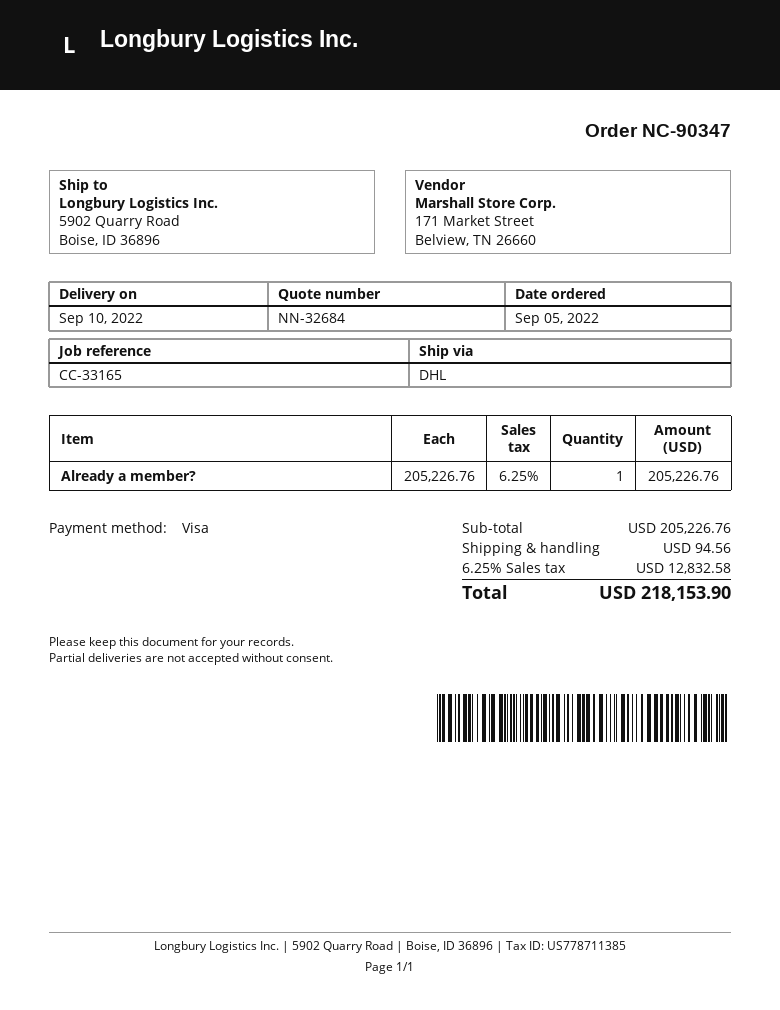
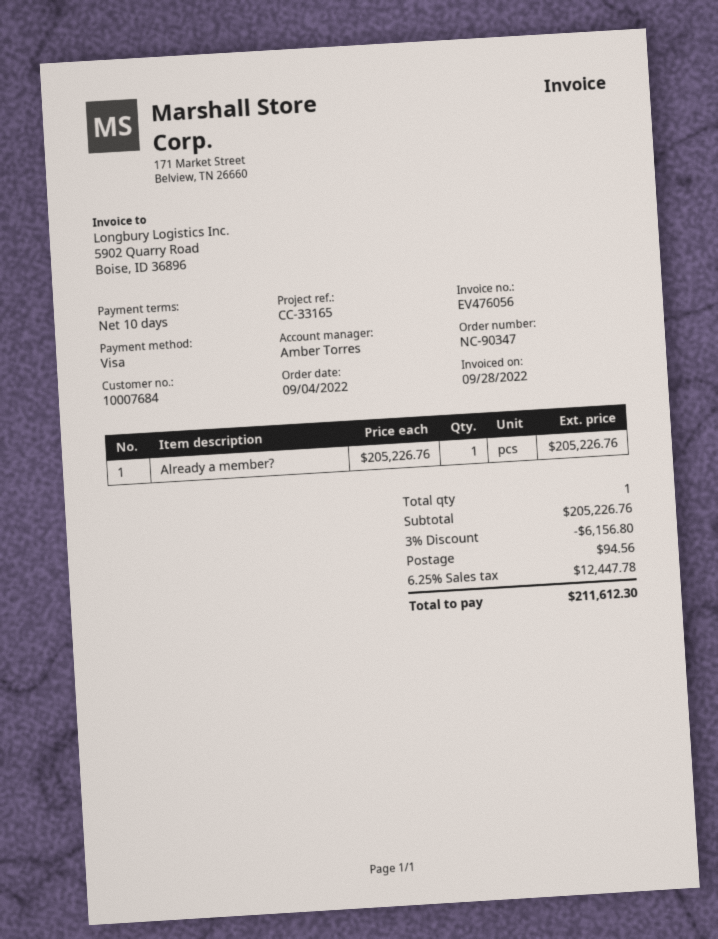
order date: 2022-09-05 -> 2022-09-04
discount: none -> 3% = 6156.80
tax: 6.25% = 12832.58 -> 6.25% = 12447.78
total: 218153.90 -> 211612.30

